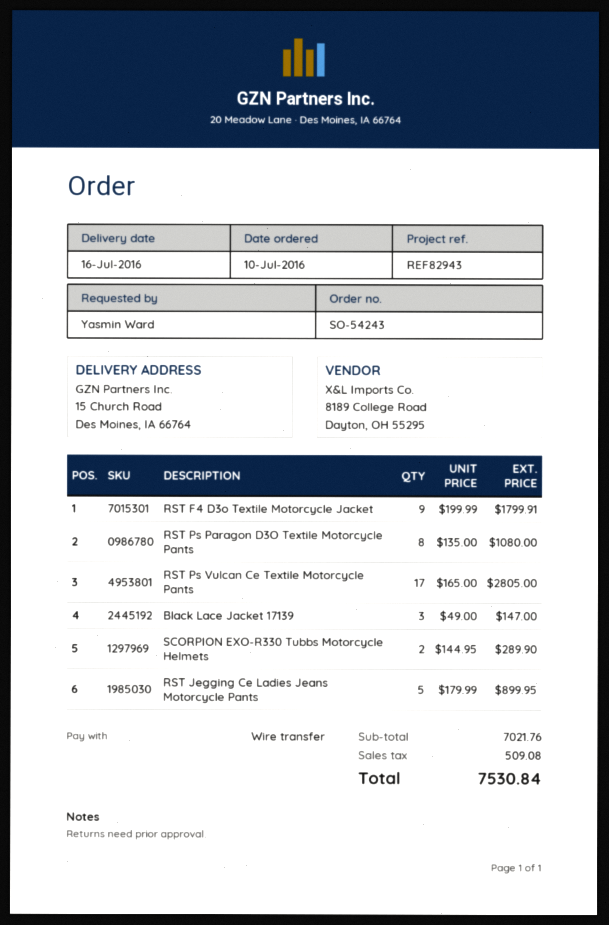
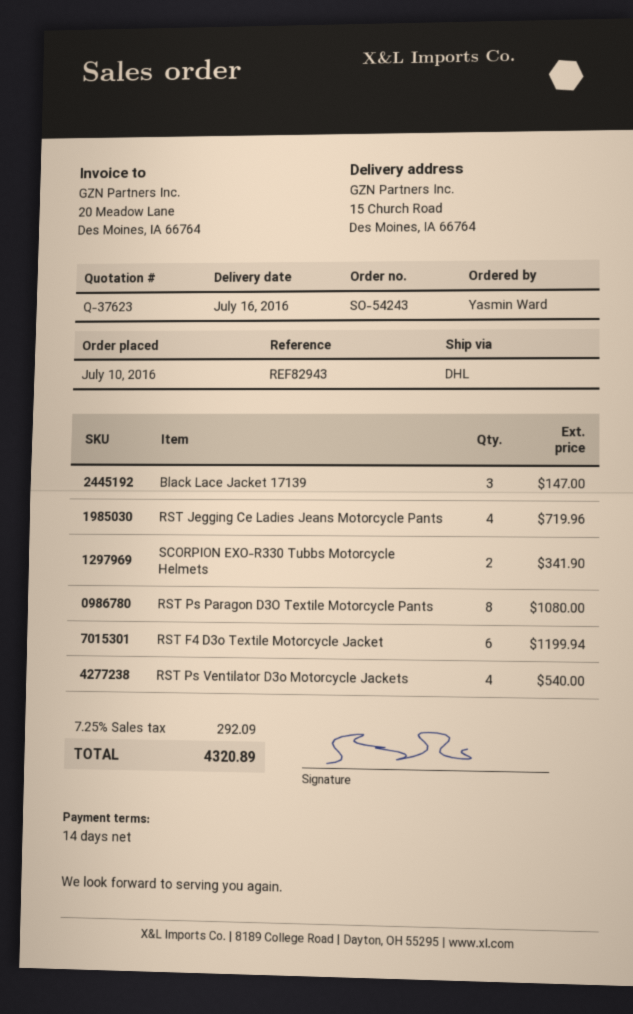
RST F4 D3o Textile Motorcycle Jacket: 9 for 1799.91 -> 6 for 1199.94
RST Ps Vulcan Ce Textile Motorcycle Pants: 17 for 2805.00 -> none
SCORPION EXO-R330 Tubbs Motorcycle Helmets: 2 for 289.90 -> 2 for 341.90
RST Jegging Ce Ladies Jeans Motorcycle Pants: 5 for 899.95 -> 4 for 719.96
RST Ps Ventilator D3o Motorcycle Jackets: none -> 4 for 540.00
tax: 509.08 -> 292.09
total: 7530.84 -> 4320.89

